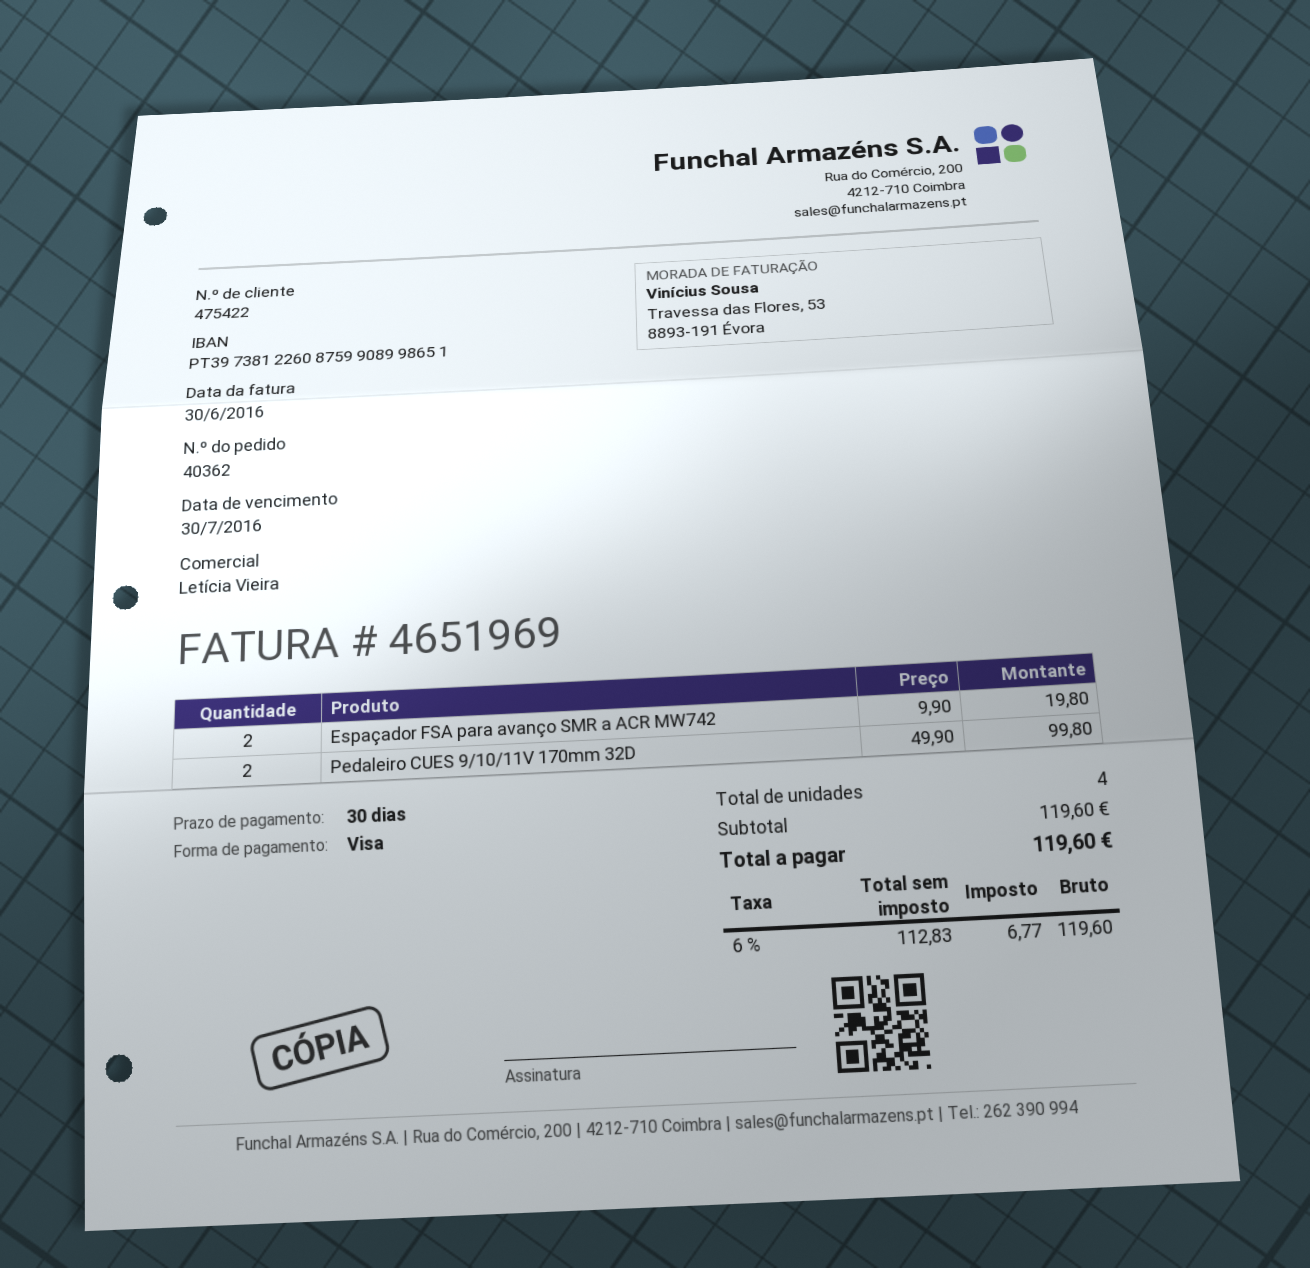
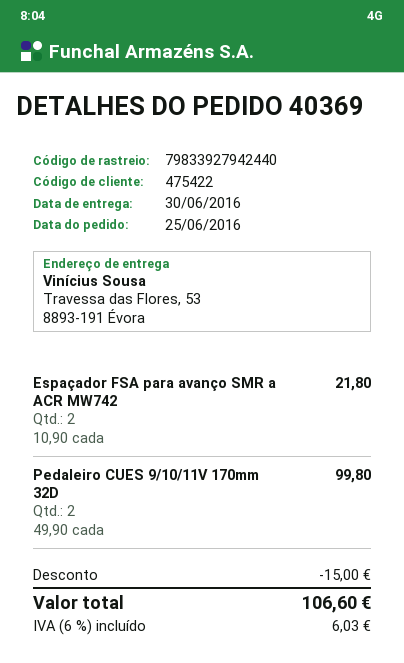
order number: 40362 -> 40369
Espaçador FSA para avanço SMR a ACR MW742: 2 x 9.90 = 19.80 -> 2 x 10.90 = 21.80
discount: none -> 15.00
tax: 6% = 6.77 -> 6% = 6.03
total: 119.60 -> 106.60

